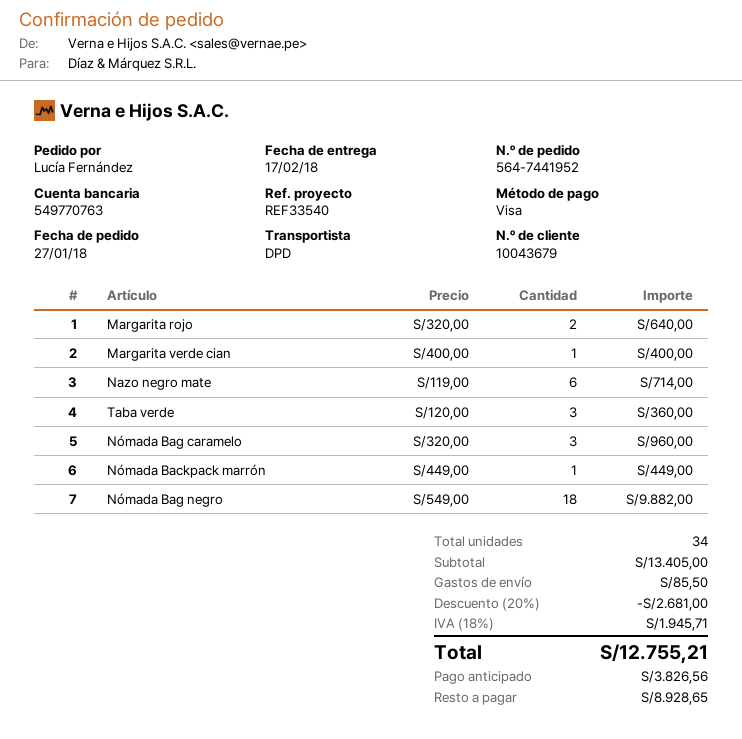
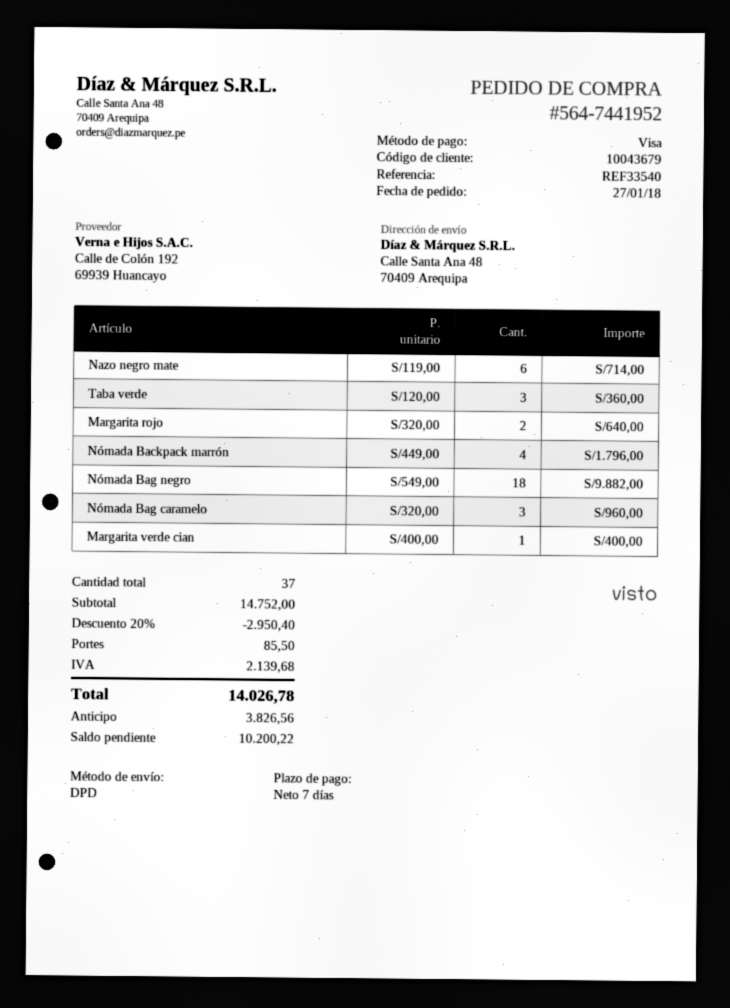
Nómada Backpack marrón: 1 x 449.00 = 449.00 -> 4 x 449.00 = 1796.00
total quantity: 34 -> 37
subtotal: 13405.00 -> 14752.00
discount: 20% = 2681.00 -> 20% = 2950.40
tax: 1945.71 -> 2139.68
total: 12755.21 -> 14026.78
balance: 8928.65 -> 10200.22

